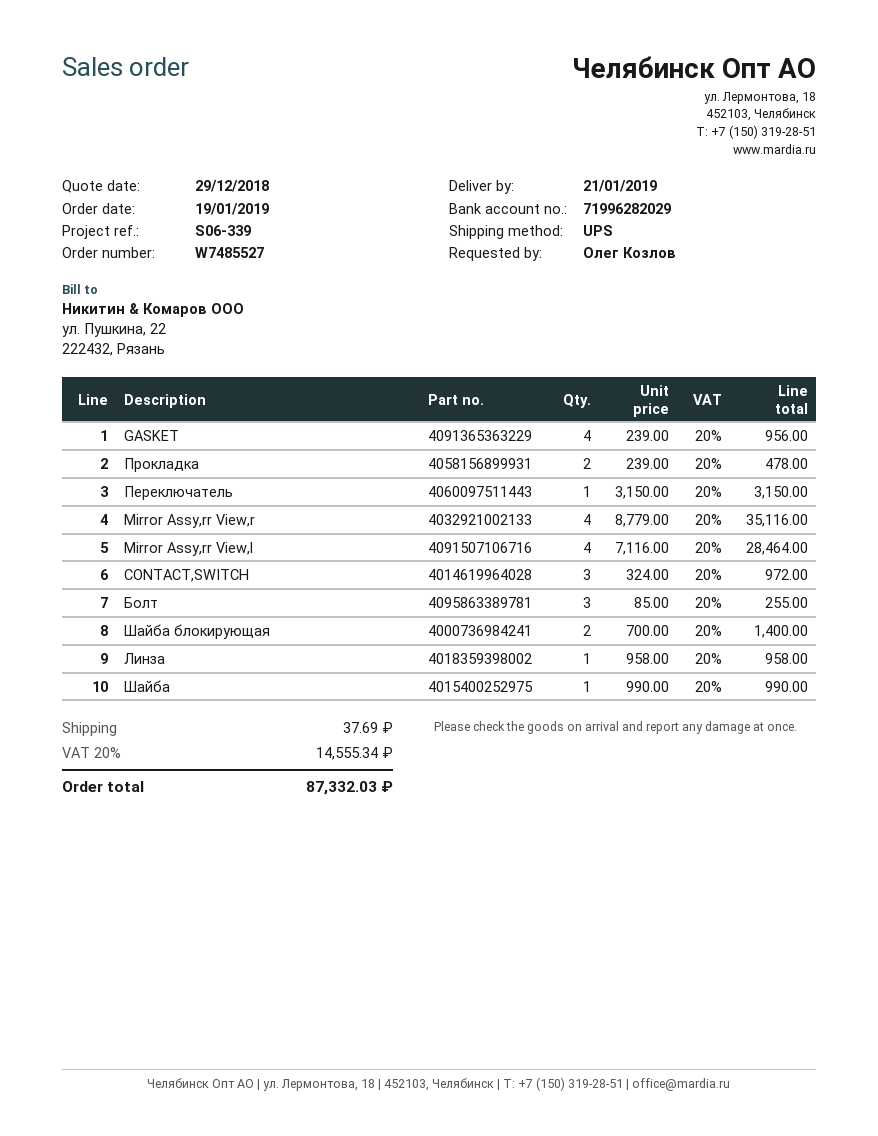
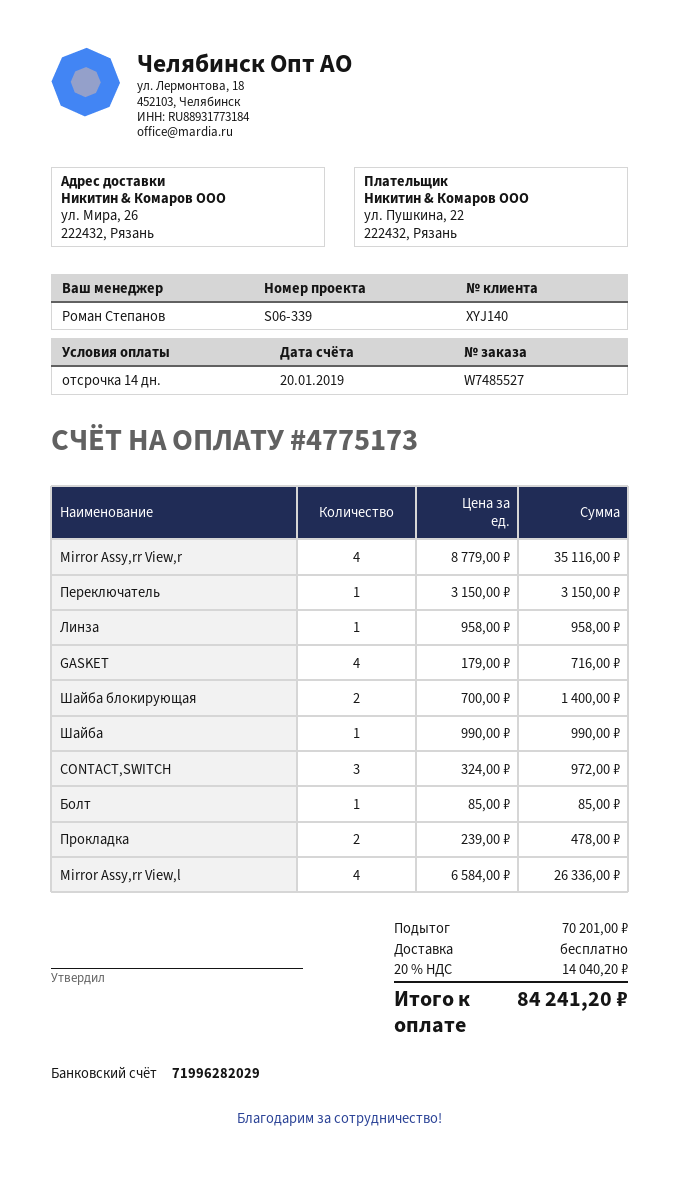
GASKET: 4 x 239.00 = 956.00 -> 4 x 179.00 = 716.00
Mirror Assy,rr View,l: 4 x 7116.00 = 28464.00 -> 4 x 6584.00 = 26336.00
Болт: 3 x 85.00 = 255.00 -> 1 x 85.00 = 85.00
shipping: 37.69 -> 0.00
tax: 20% = 14555.34 -> 20% = 14040.20
total: 87332.03 -> 84241.20

